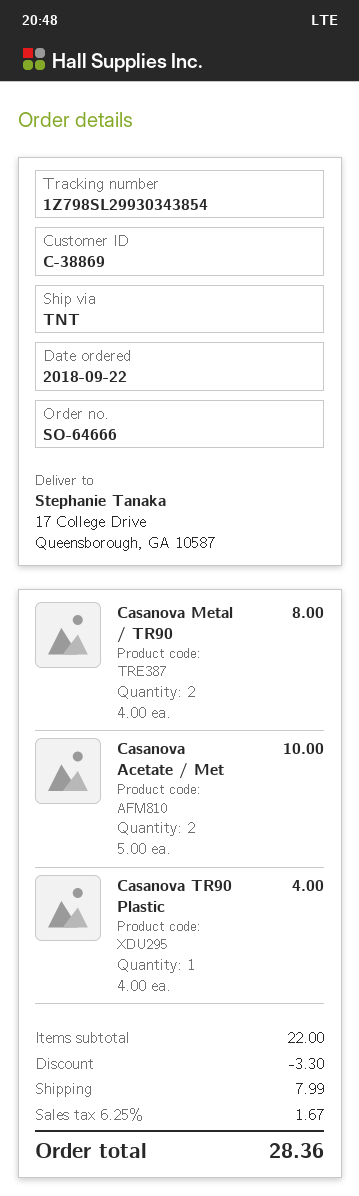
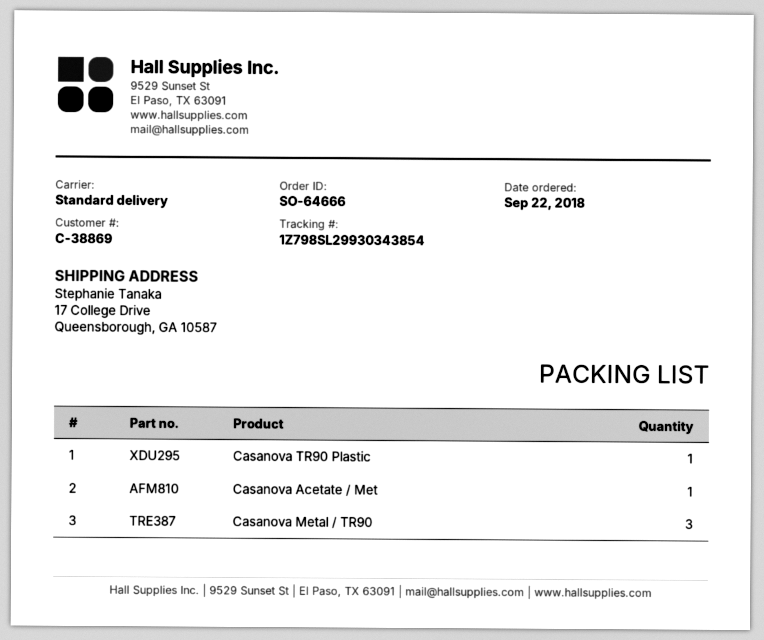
shipping method: TNT -> standard
Casanova Metal / TR90: 2 -> 3
Casanova Acetate / Met: 2 -> 1

